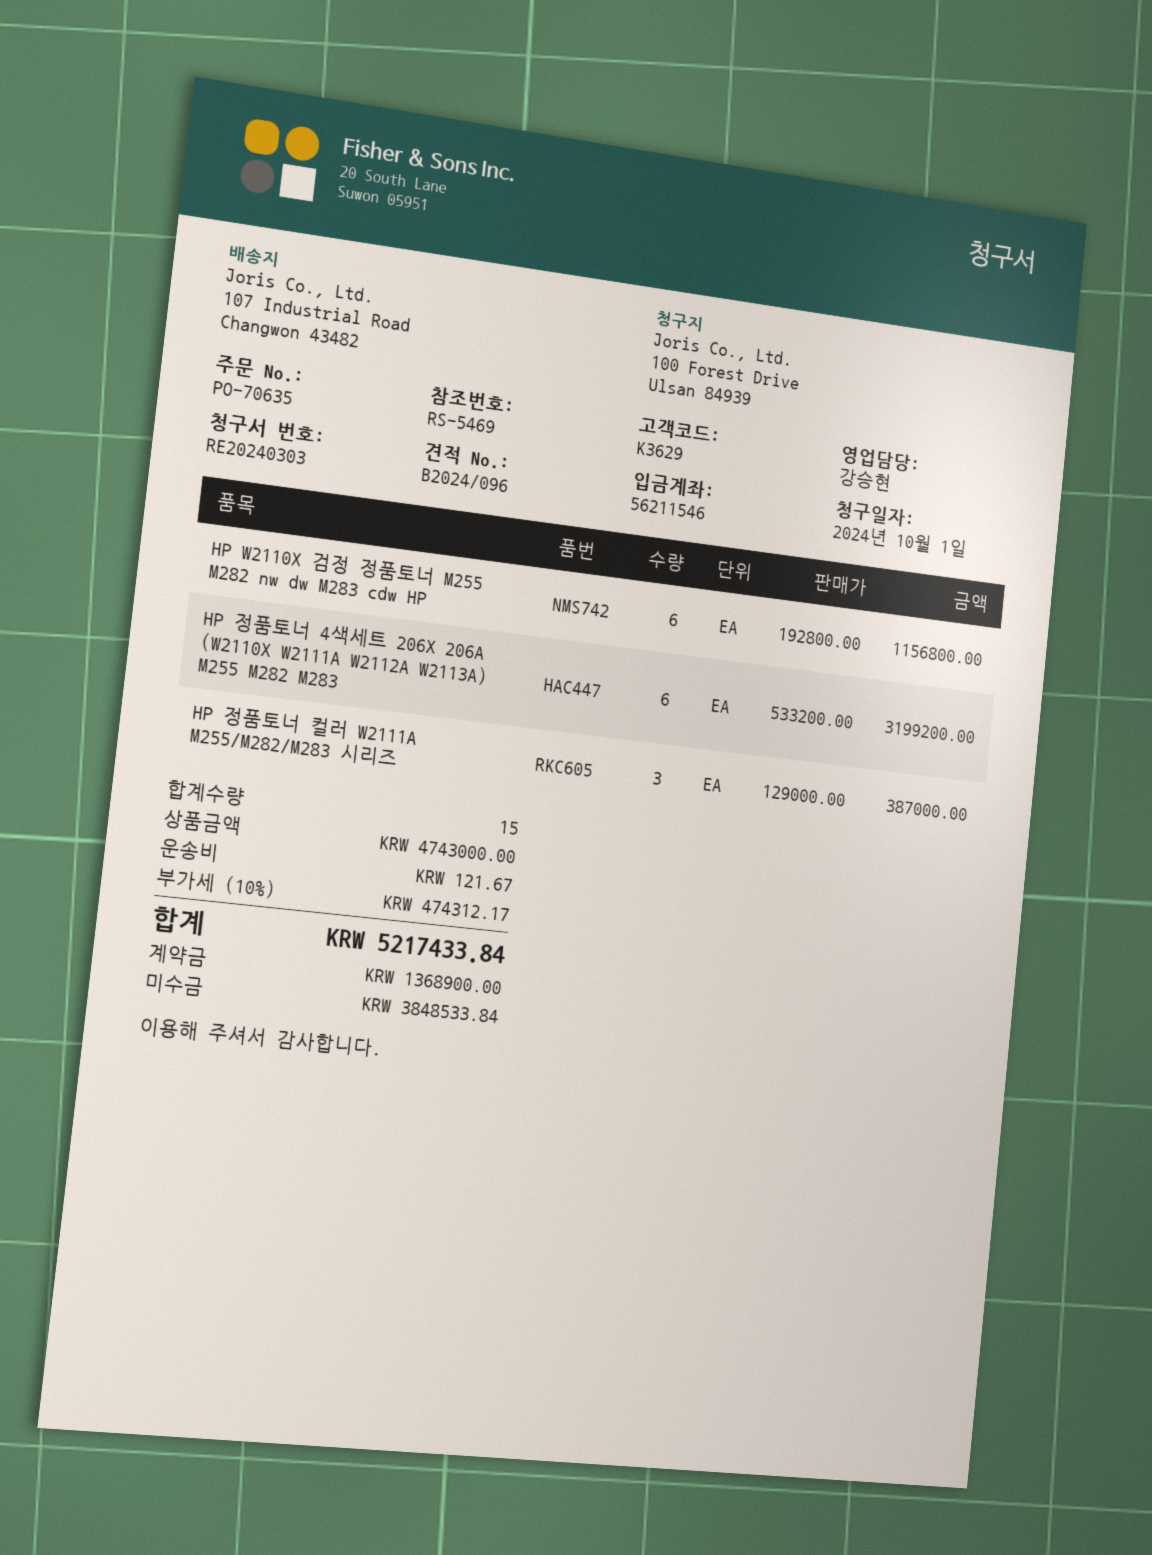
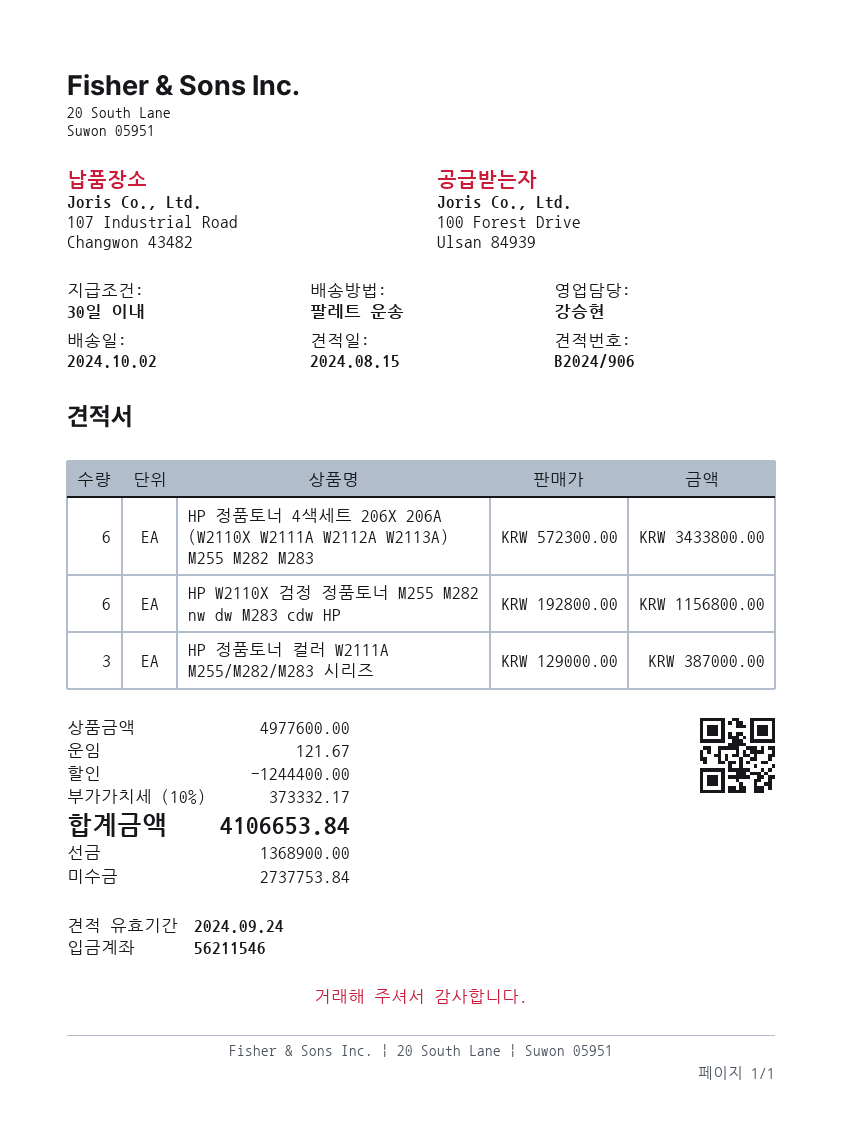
quote number: B2024/096 -> B2024/906
HP 정품토너 4색세트 206X 206A (W2110X W2111A W2112A W2113A) M255 M282 M283: 6 x 533200.00 = 3199200.00 -> 6 x 572300.00 = 3433800.00
subtotal: 4743000.00 -> 4977600.00
discount: none -> 1244400.00
tax: 10% = 474312.17 -> 10% = 373332.17
total: 5217433.84 -> 4106653.84
balance: 3848533.84 -> 2737753.84

